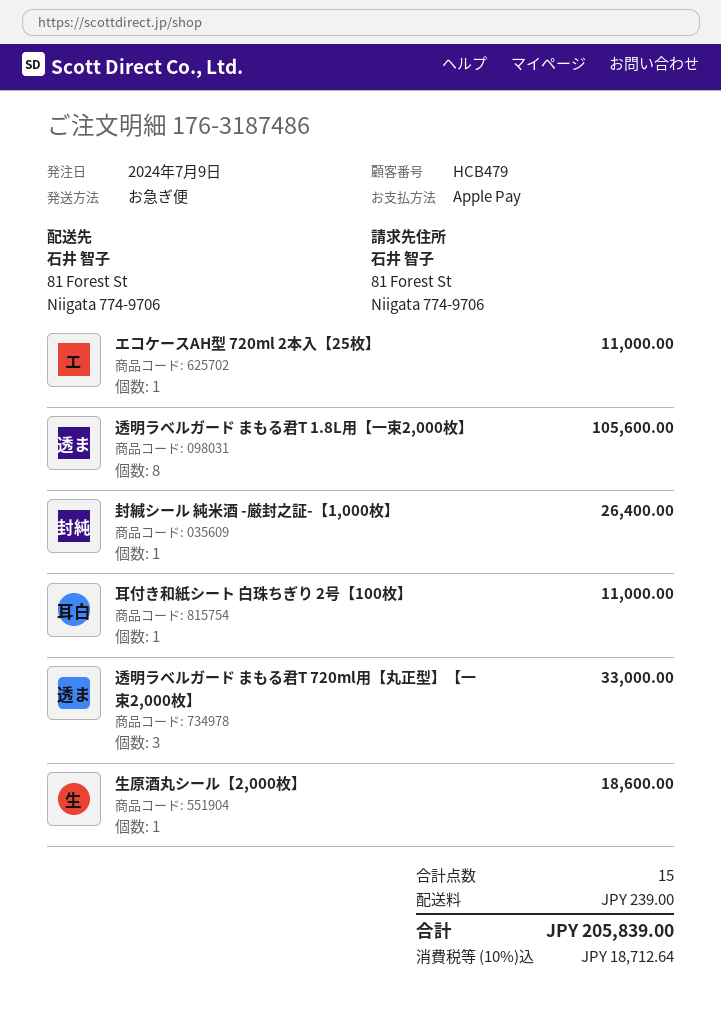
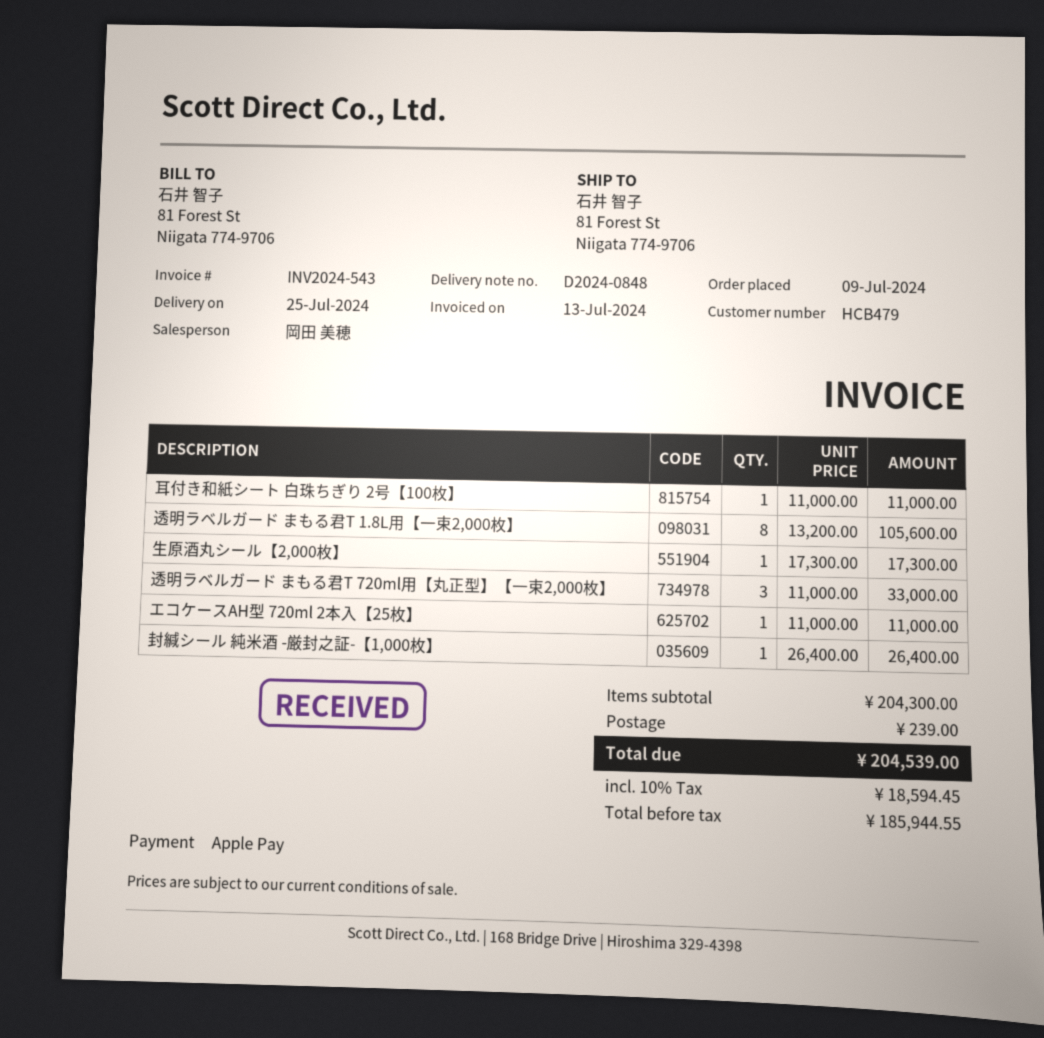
生原酒丸シール【2,000枚】: 1 for 18600.00 -> 1 for 17300.00
tax: 10% = 18712.64 -> 10% = 18594.45
total: 205839.00 -> 204539.00

